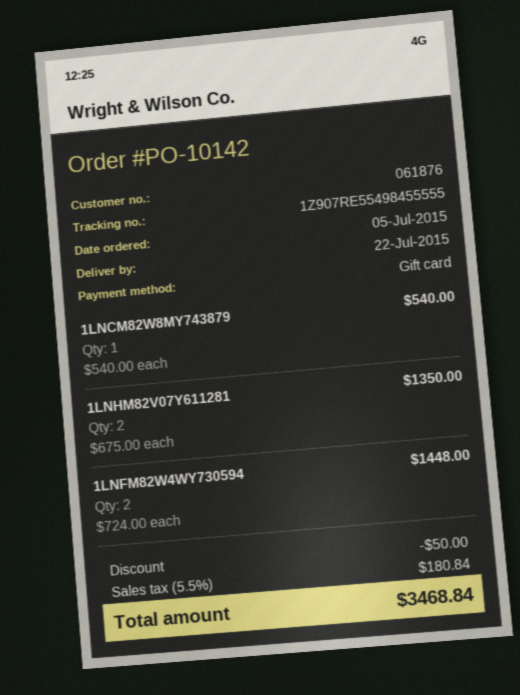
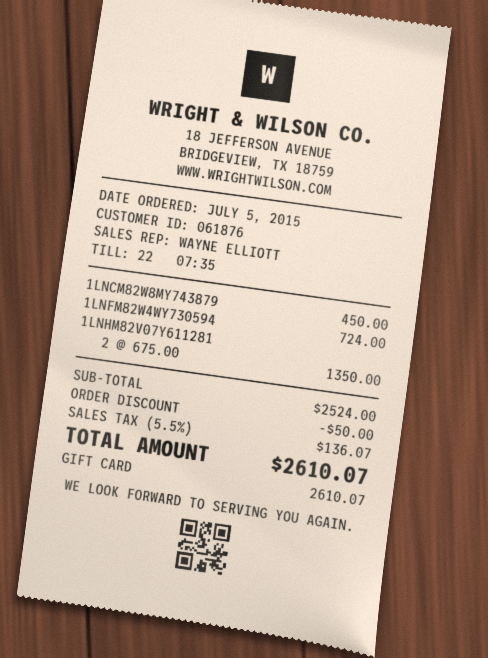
1LNCM82W8MY743879: 1 x 540.00 = 540.00 -> 1 x 450.00 = 450.00
1LNFM82W4WY730594: 2 x 724.00 = 1448.00 -> 1 x 724.00 = 724.00
tax: 5.5% = 180.84 -> 5.5% = 136.07
total: 3468.84 -> 2610.07

